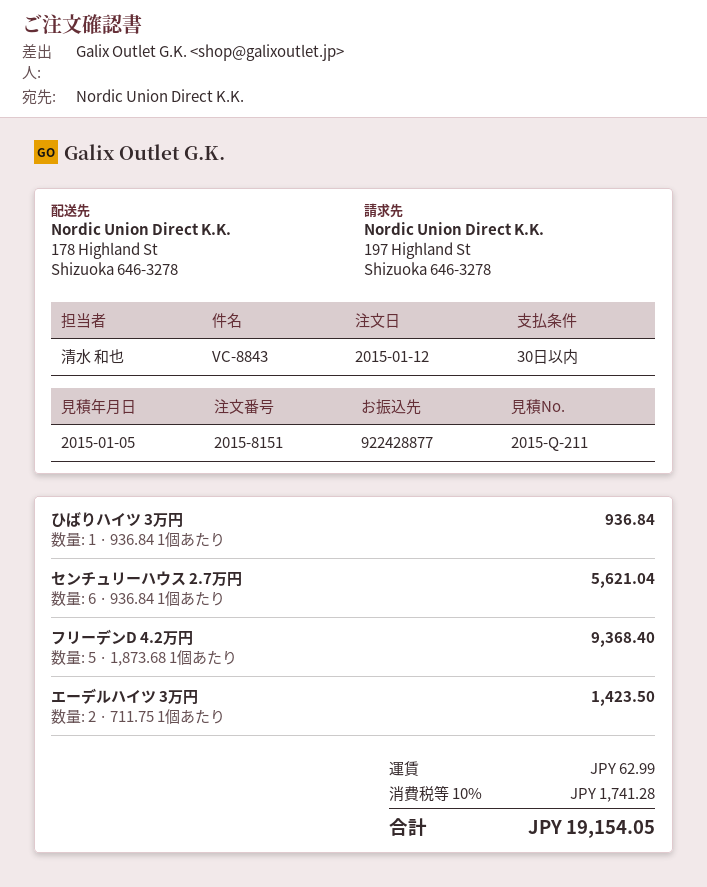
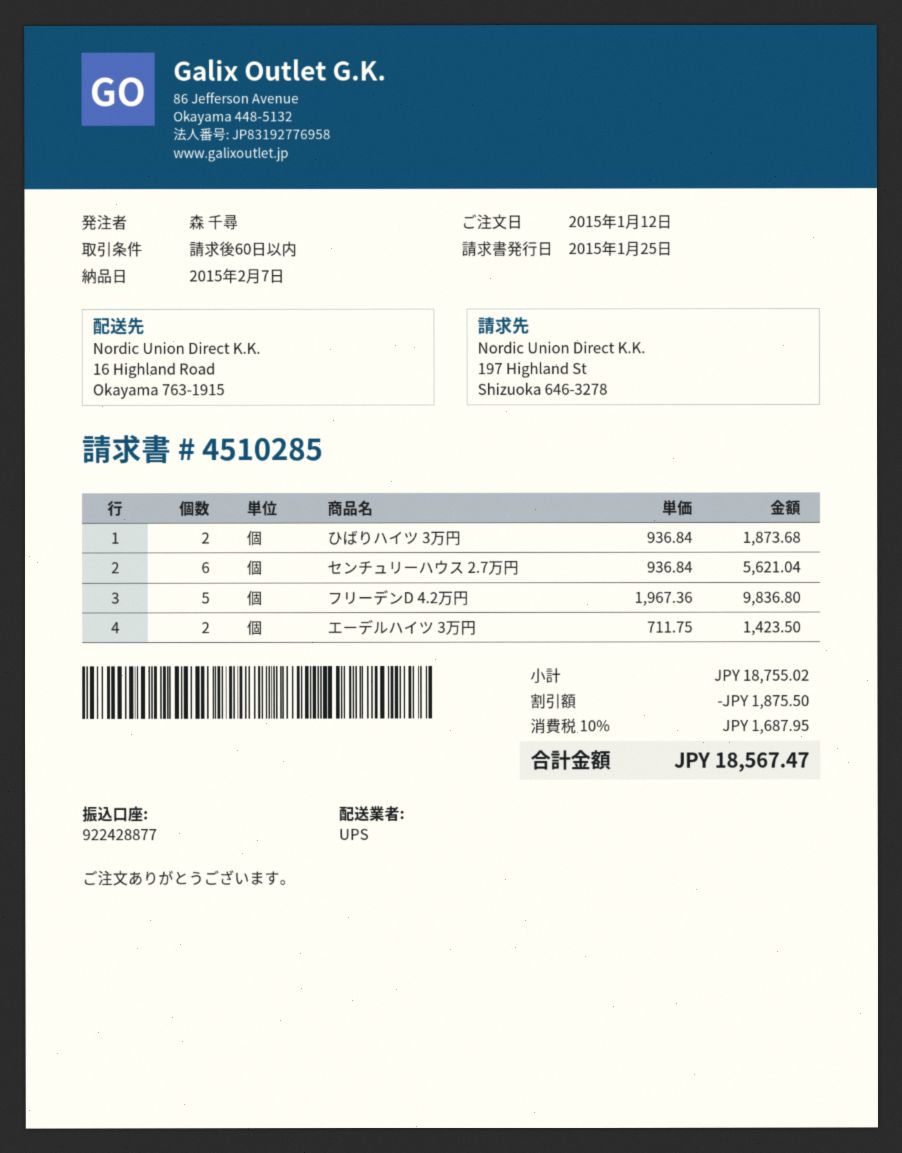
payment terms: 30 days -> 60 days
ship to: 178 Highland St, Shizuoka 646-3278 -> 16 Highland Road, Okayama 763-1915
ひばりハイツ 3万円: 1 x 936.84 = 936.84 -> 2 x 936.84 = 1873.68
フリーデンD 4.2万円: 5 x 1873.68 = 9368.40 -> 5 x 1967.36 = 9836.80
discount: none -> 1875.50
shipping: 62.99 -> none
tax: 10% = 1741.28 -> 10% = 1687.95
total: 19154.05 -> 18567.47

